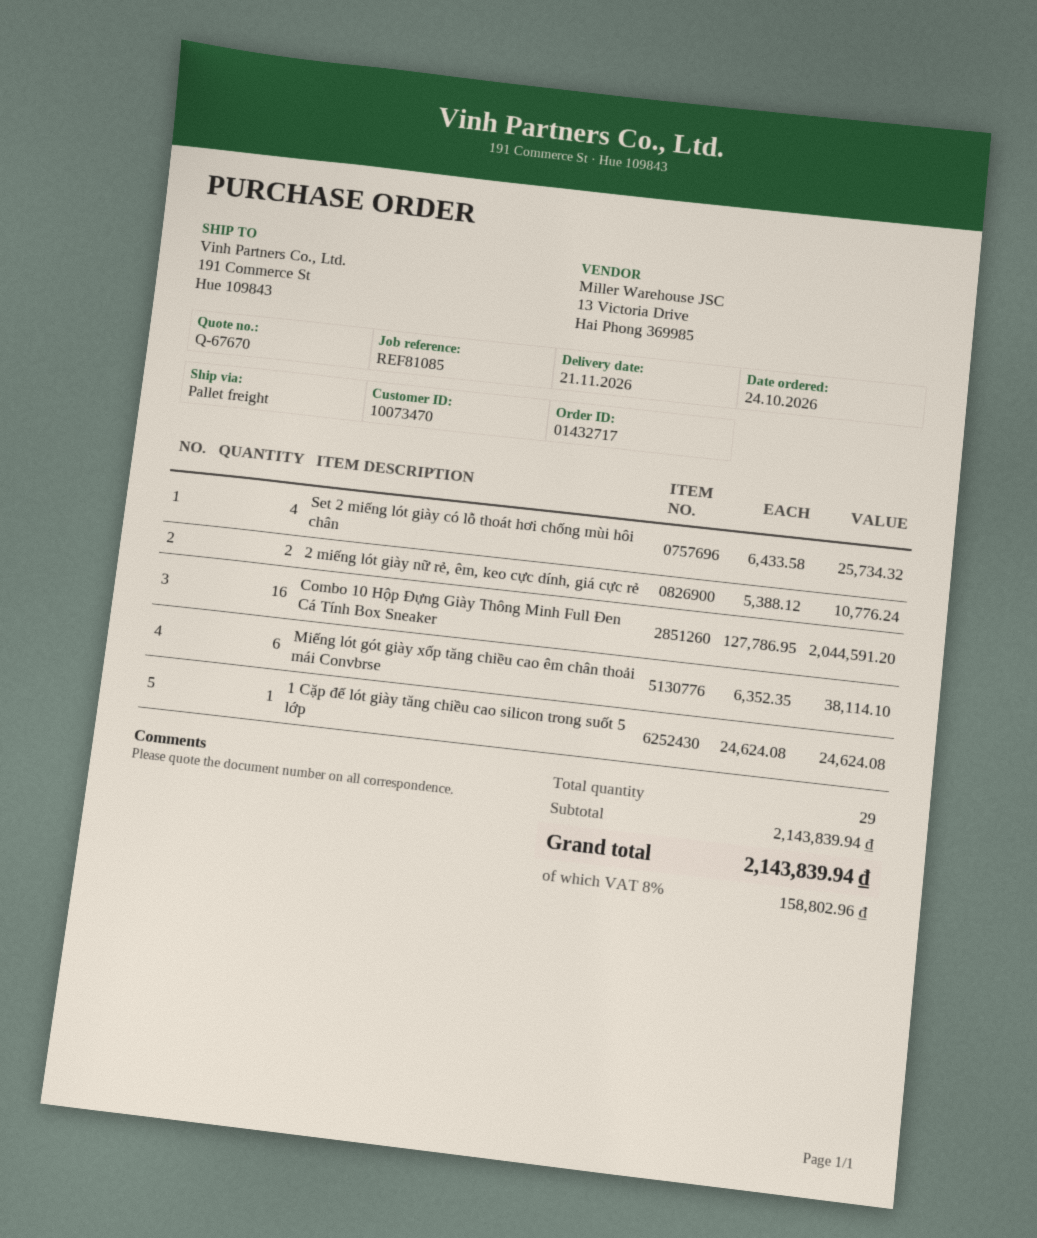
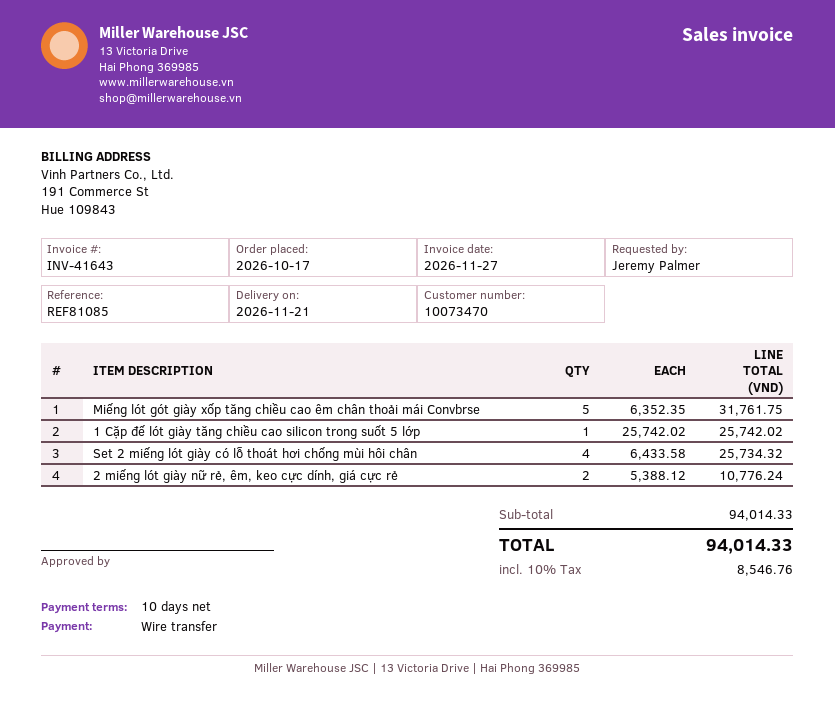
order date: 2026-10-24 -> 2026-10-17
Combo 10 Hộp Đựng Giày Thông Minh Full Đen Cá Tính Box Sneaker: 16 x 127786.95 = 2044591.20 -> none
Miếng lót gót giày xốp tăng chiều cao êm chân thoải mái Convbrse: 6 x 6352.35 = 38114.10 -> 5 x 6352.35 = 31761.75
1 Cặp đế lót giày tăng chiều cao silicon trong suốt 5 lớp: 1 x 24624.08 = 24624.08 -> 1 x 25742.02 = 25742.02
subtotal: 2143839.94 -> 94014.33
tax: 8% = 158802.96 -> 10% = 8546.76
total: 2143839.94 -> 94014.33

